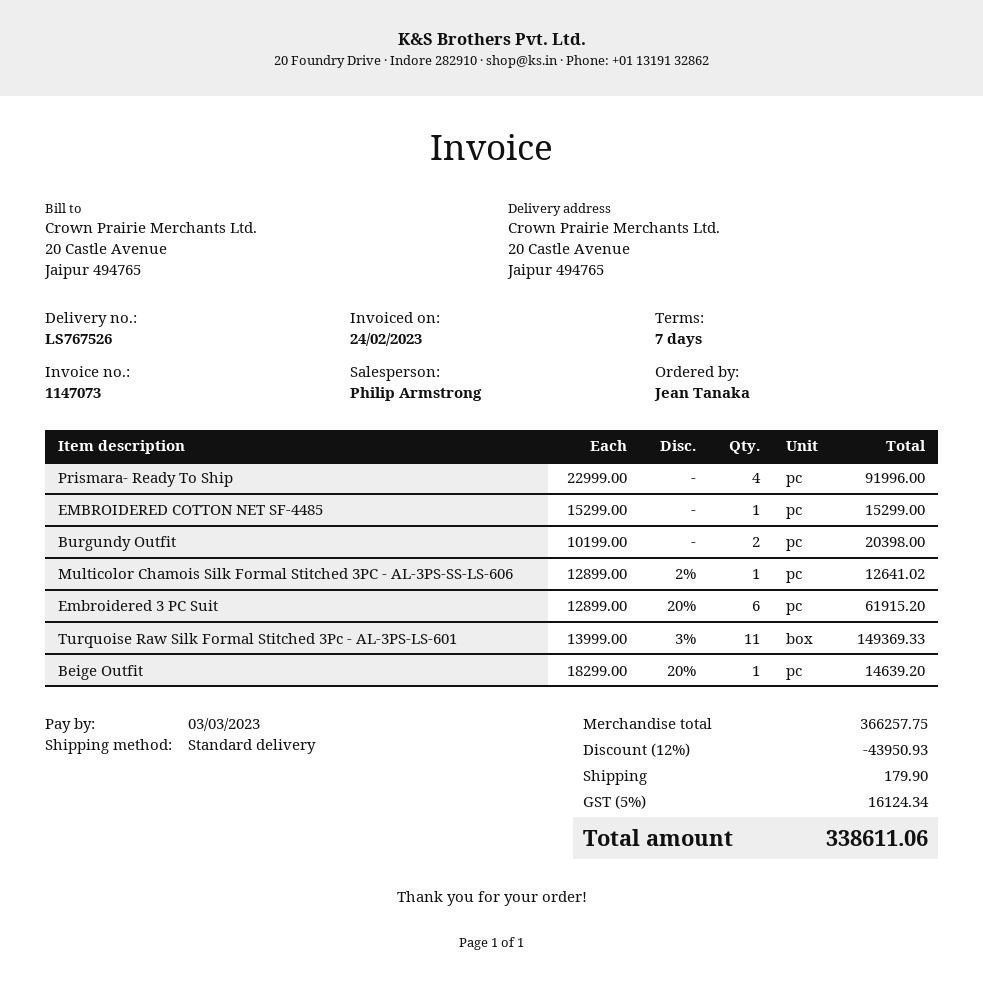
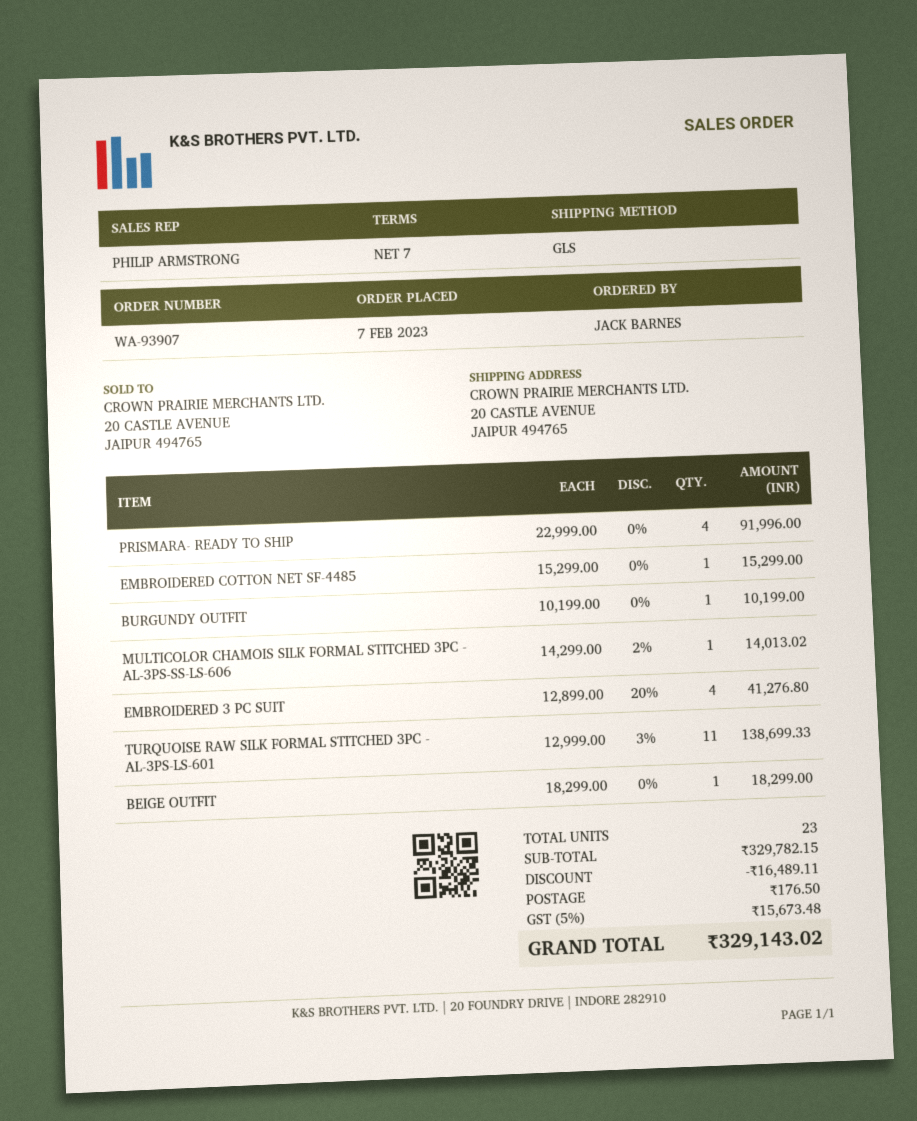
ordered by: Jean Tanaka -> JACK BARNES
shipping method: standard -> GLS
Burgundy Outfit: 2 x 10199.00 = 20398.00 -> 1 x 10199.00 = 10199.00
Multicolor Chamois Silk Formal Stitched 3PC - AL-3PS-SS-LS-606: 1 x 12899.00 - 2% = 12641.02 -> 1 x 14299.00 - 2% = 14013.02
Embroidered 3 PC Suit: 6 x 12899.00 - 20% = 61915.20 -> 4 x 12899.00 - 20% = 41276.80
Turquoise Raw Silk Formal Stitched 3Pc - AL-3PS-LS-601: 11 x 13999.00 - 3% = 149369.33 -> 11 x 12999.00 - 3% = 138699.33
Beige Outfit: 1 x 18299.00 - 20% = 14639.20 -> 1 x 18299.00 = 18299.00
subtotal: 366257.75 -> 329782.15
discount: 43950.93 -> 16489.11
shipping: 179.90 -> 176.50
tax: 5% = 16124.34 -> 5% = 15673.48
total: 338611.06 -> 329143.02

